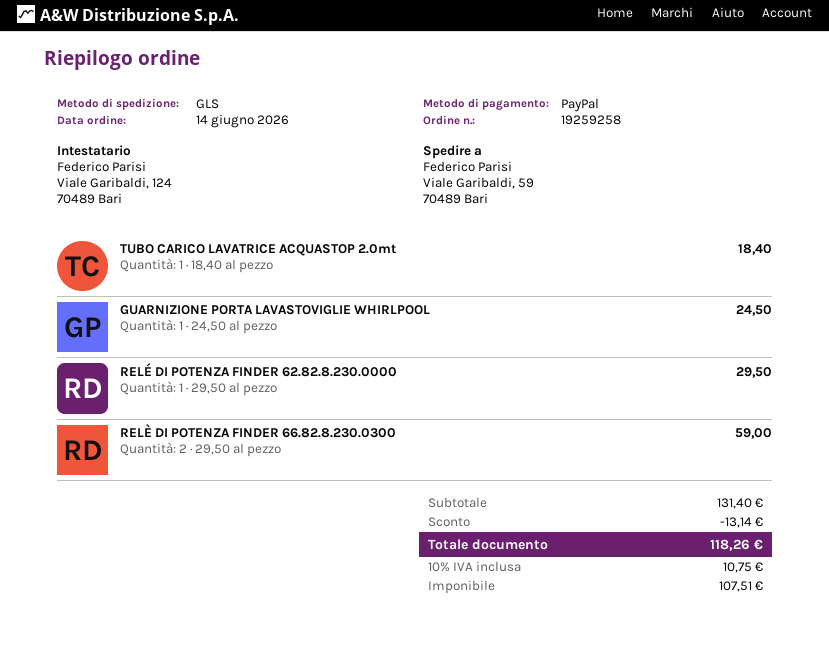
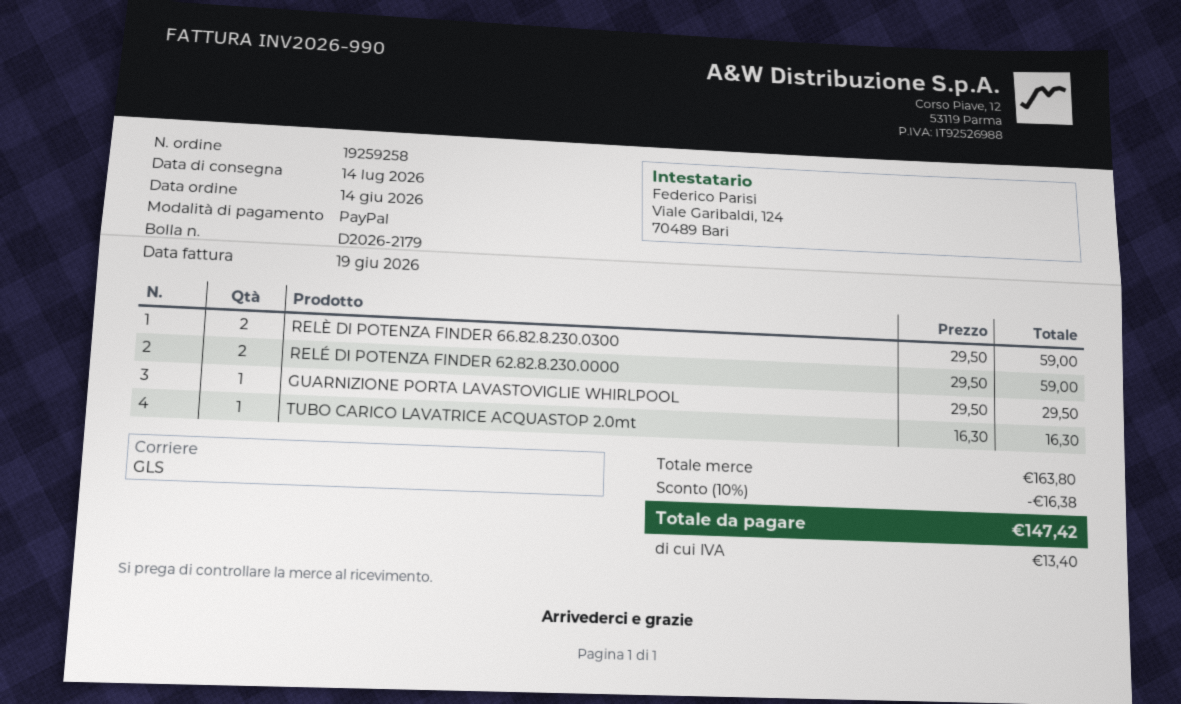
TUBO CARICO LAVATRICE ACQUASTOP 2.0mt: 1 x 18.40 = 18.40 -> 1 x 16.30 = 16.30
GUARNIZIONE PORTA LAVASTOVIGLIE WHIRLPOOL: 1 x 24.50 = 24.50 -> 1 x 29.50 = 29.50
RELÉ DI POTENZA FINDER 62.82.8.230.0000: 1 x 29.50 = 29.50 -> 2 x 29.50 = 59.00
subtotal: 131.40 -> 163.80
discount: 13.14 -> 16.38
tax: 10.75 -> 13.40
total: 118.26 -> 147.42

